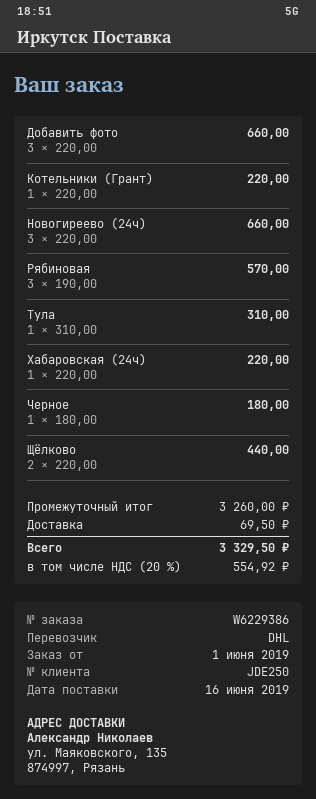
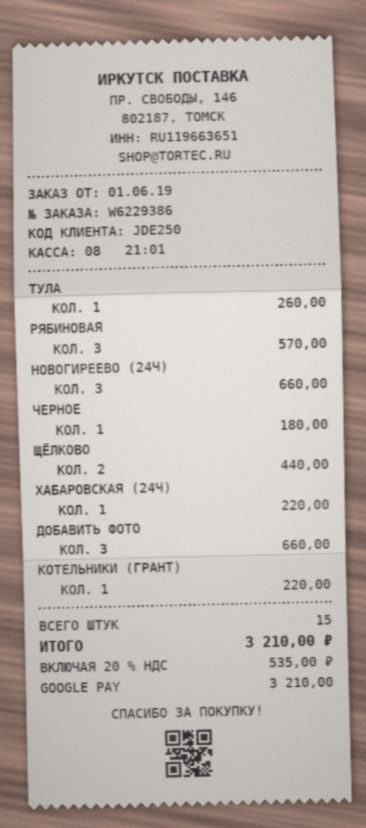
Тула: 1 for 310.00 -> 1 for 260.00
shipping: 69.50 -> none
tax: 20% = 554.92 -> 20% = 535.00
total: 3329.50 -> 3210.00

